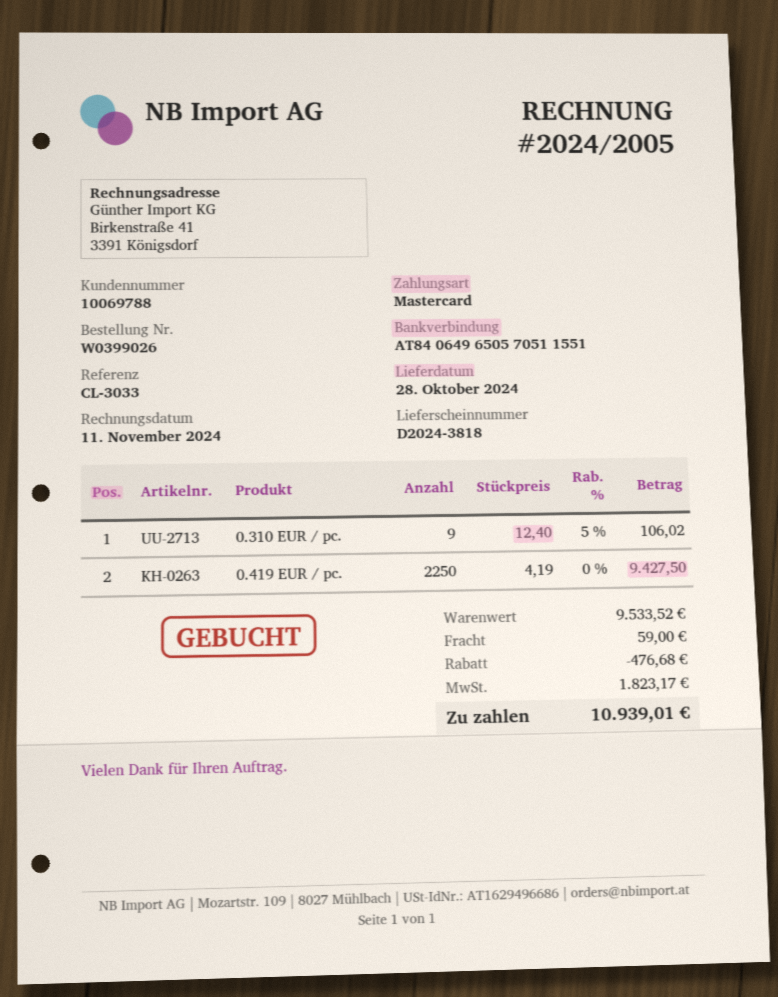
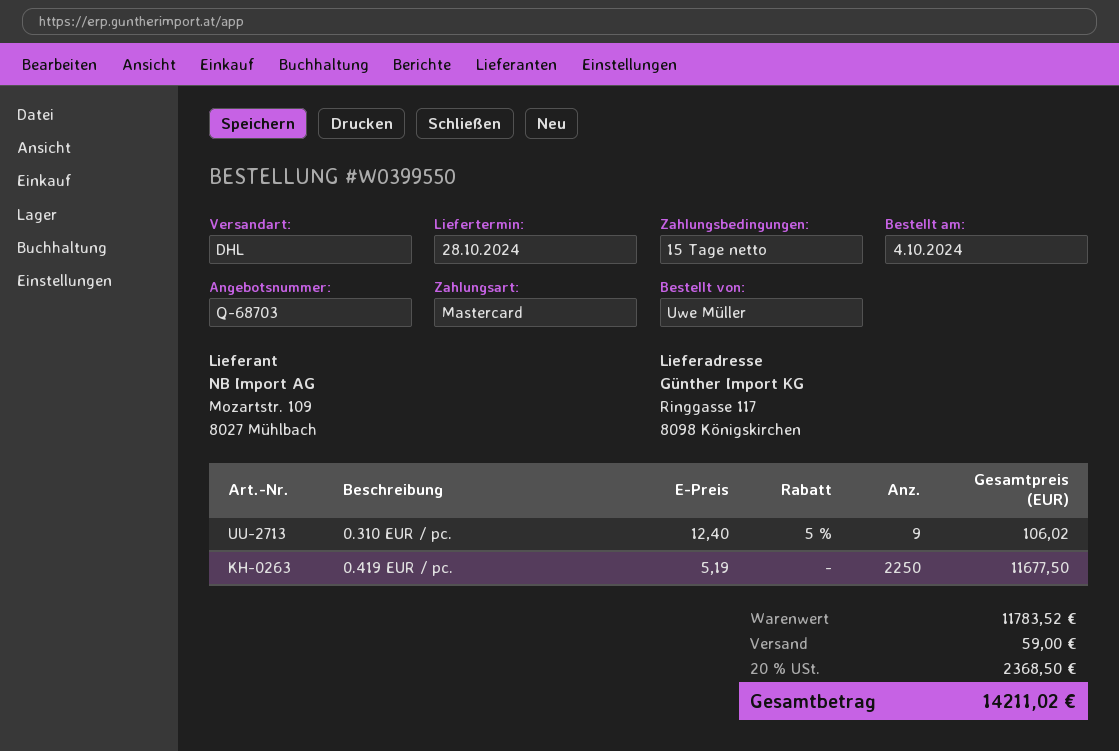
order number: W0399026 -> W0399550
0.419 EUR / pc.: 2250 x 4.19 = 9427.50 -> 2250 x 5.19 = 11677.50
subtotal: 9533.52 -> 11783.52
discount: 476.68 -> none
tax: 1823.17 -> 2368.50
total: 10939.01 -> 14211.02

